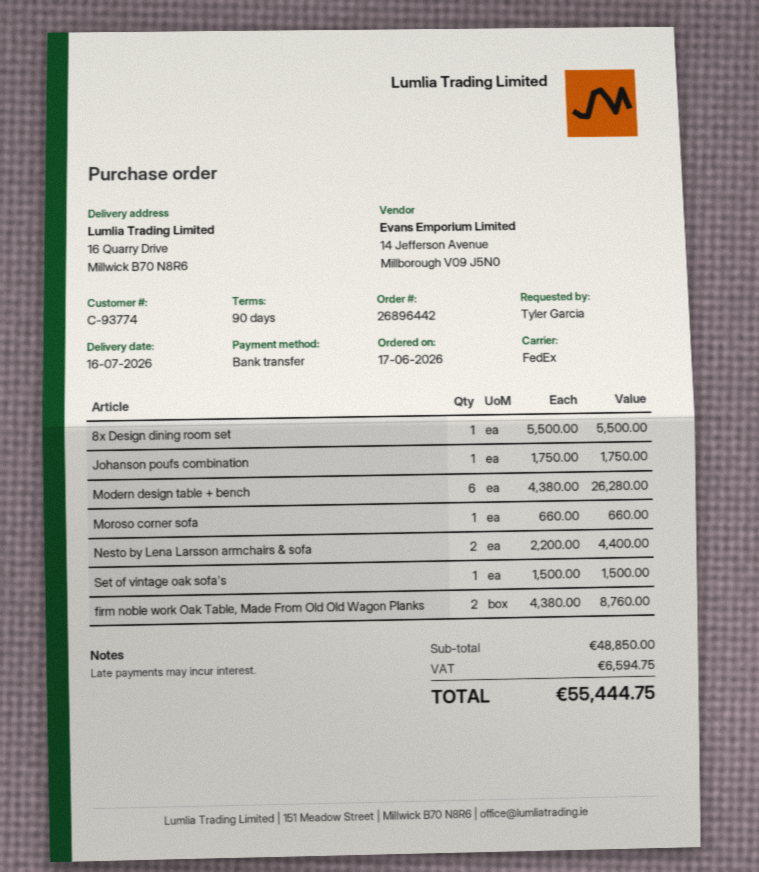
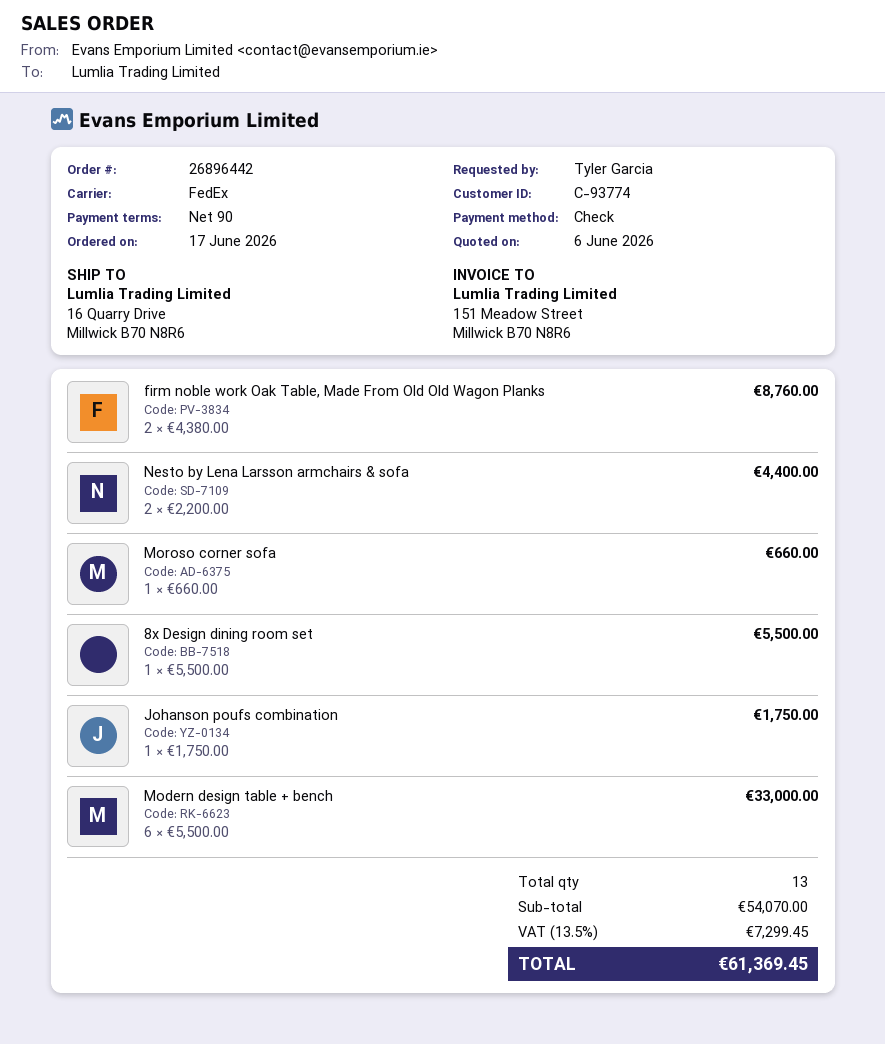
payment method: bank transfer -> cheque
Modern design table + bench: 6 x 4380.00 = 26280.00 -> 6 x 5500.00 = 33000.00
Set of vintage oak sofa's: 1 x 1500.00 = 1500.00 -> none
subtotal: 48850.00 -> 54070.00
tax: 6594.75 -> 7299.45
total: 55444.75 -> 61369.45

